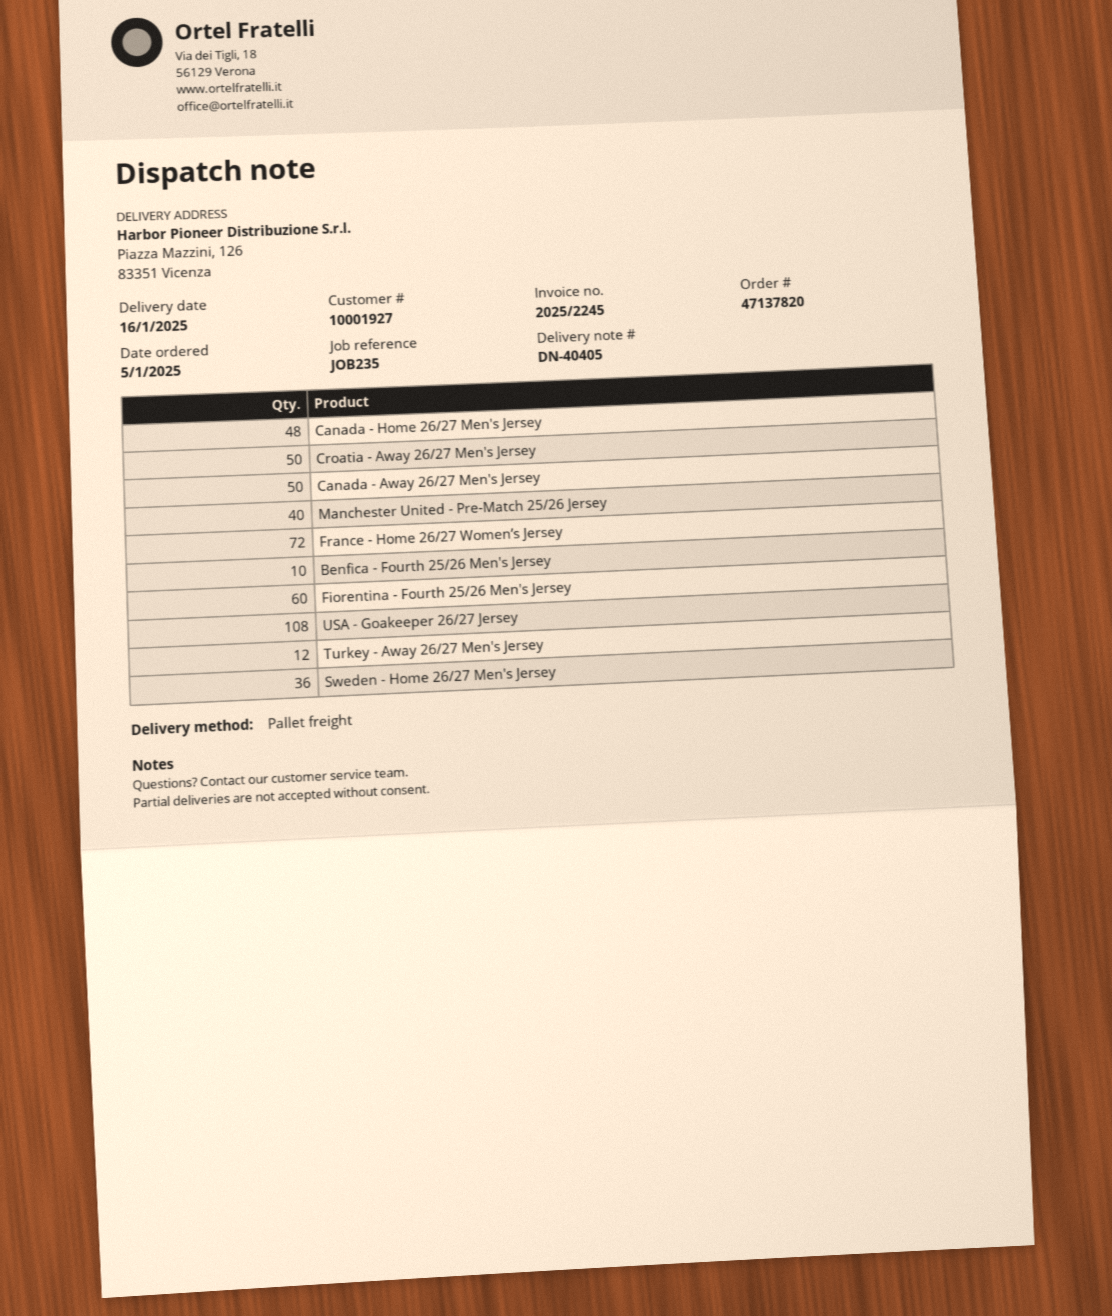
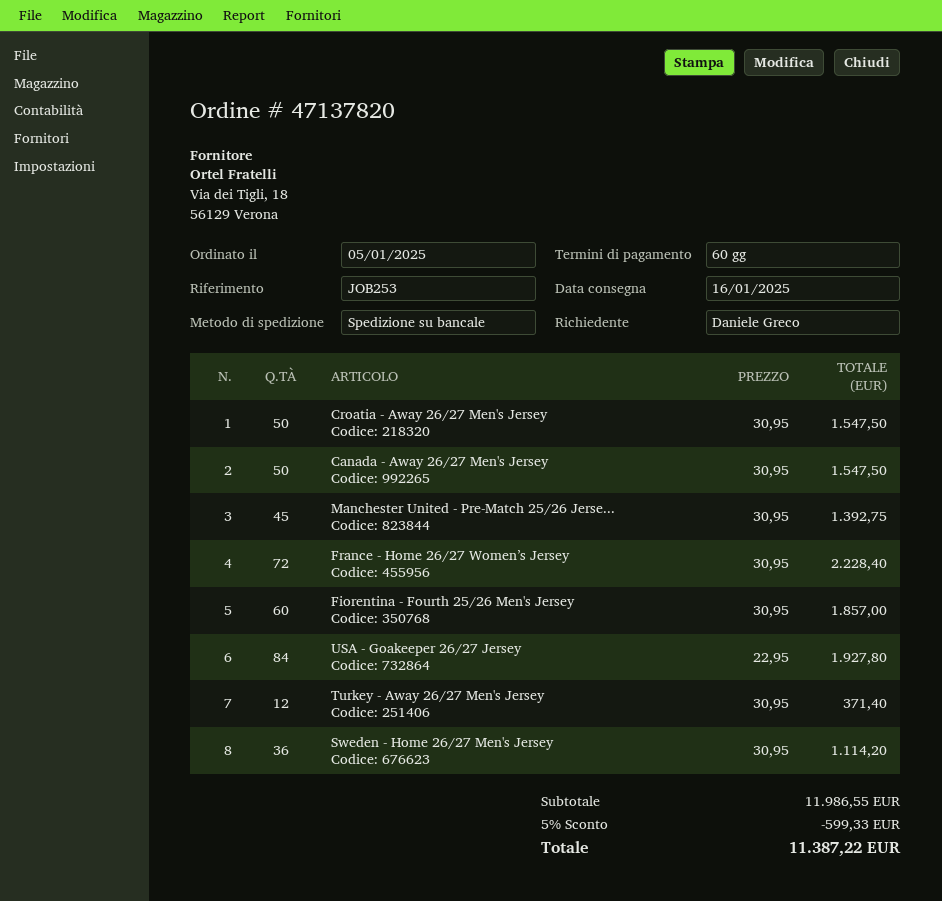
reference: JOB235 -> JOB253
Canada - Home 26/27 Men's Jersey: 48 -> none
Manchester United - Pre-Match 25/26 Jersey: 40 -> 45
Benfica - Fourth 25/26 Men's Jersey: 10 -> none
USA - Goakeeper 26/27 Jersey: 108 -> 84

